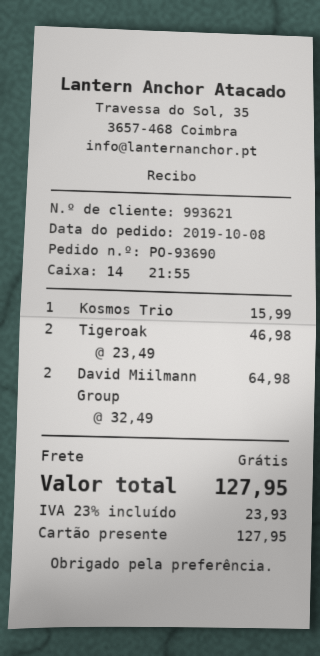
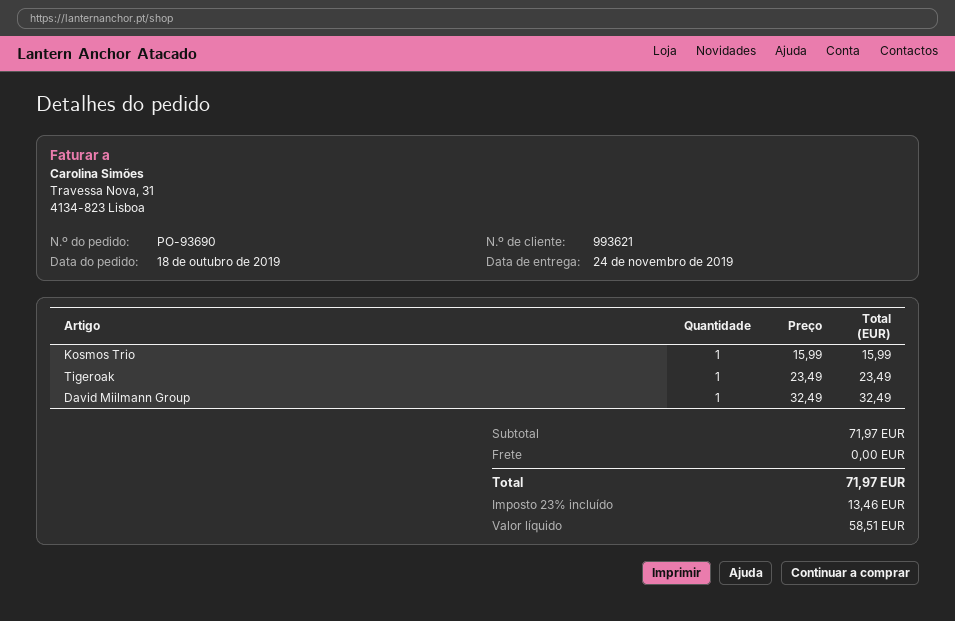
order date: 2019-10-08 -> 2019-10-18
Tigeroak: 2 x 23.49 = 46.98 -> 1 x 23.49 = 23.49
David Miilmann Group: 2 x 32.49 = 64.98 -> 1 x 32.49 = 32.49
tax: 23% = 23.93 -> 23% = 13.46
total: 127.95 -> 71.97

